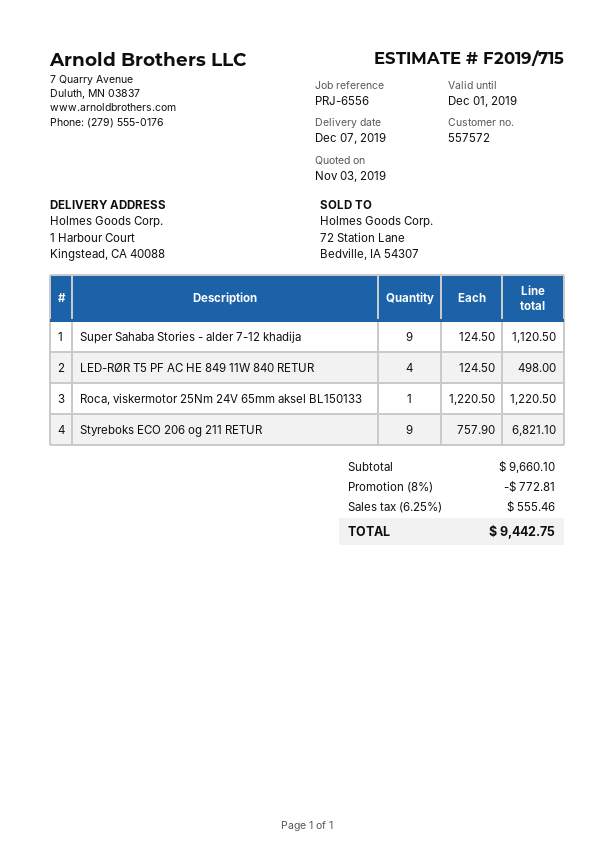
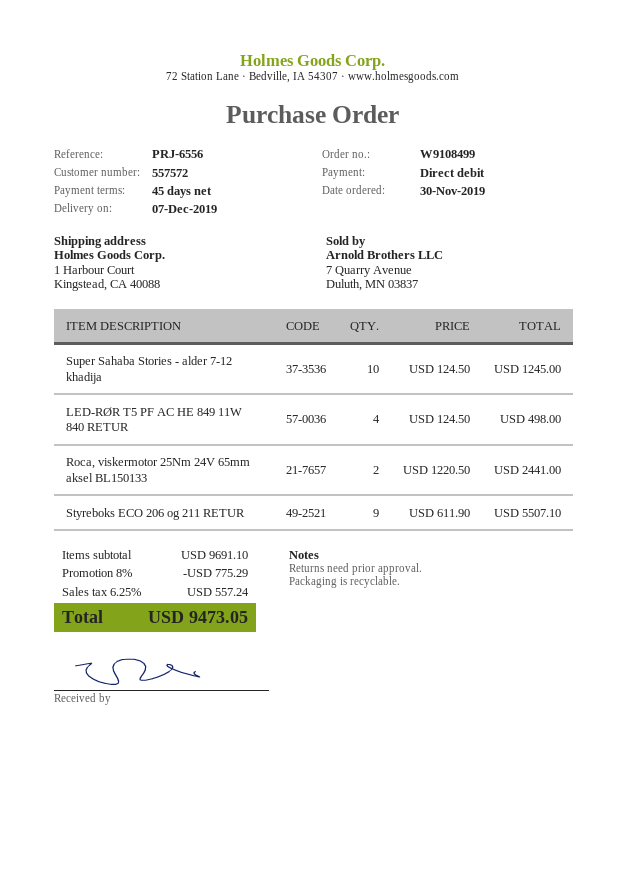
Super Sahaba Stories - alder 7-12 khadija: 9 x 124.50 = 1120.50 -> 10 x 124.50 = 1245.00
Roca, viskermotor 25Nm 24V 65mm aksel BL150133: 1 x 1220.50 = 1220.50 -> 2 x 1220.50 = 2441.00
Styreboks ECO 206 og 211 RETUR: 9 x 757.90 = 6821.10 -> 9 x 611.90 = 5507.10
subtotal: 9660.10 -> 9691.10
discount: 8% = 772.81 -> 8% = 775.29
tax: 6.25% = 555.46 -> 6.25% = 557.24
total: 9442.75 -> 9473.05

